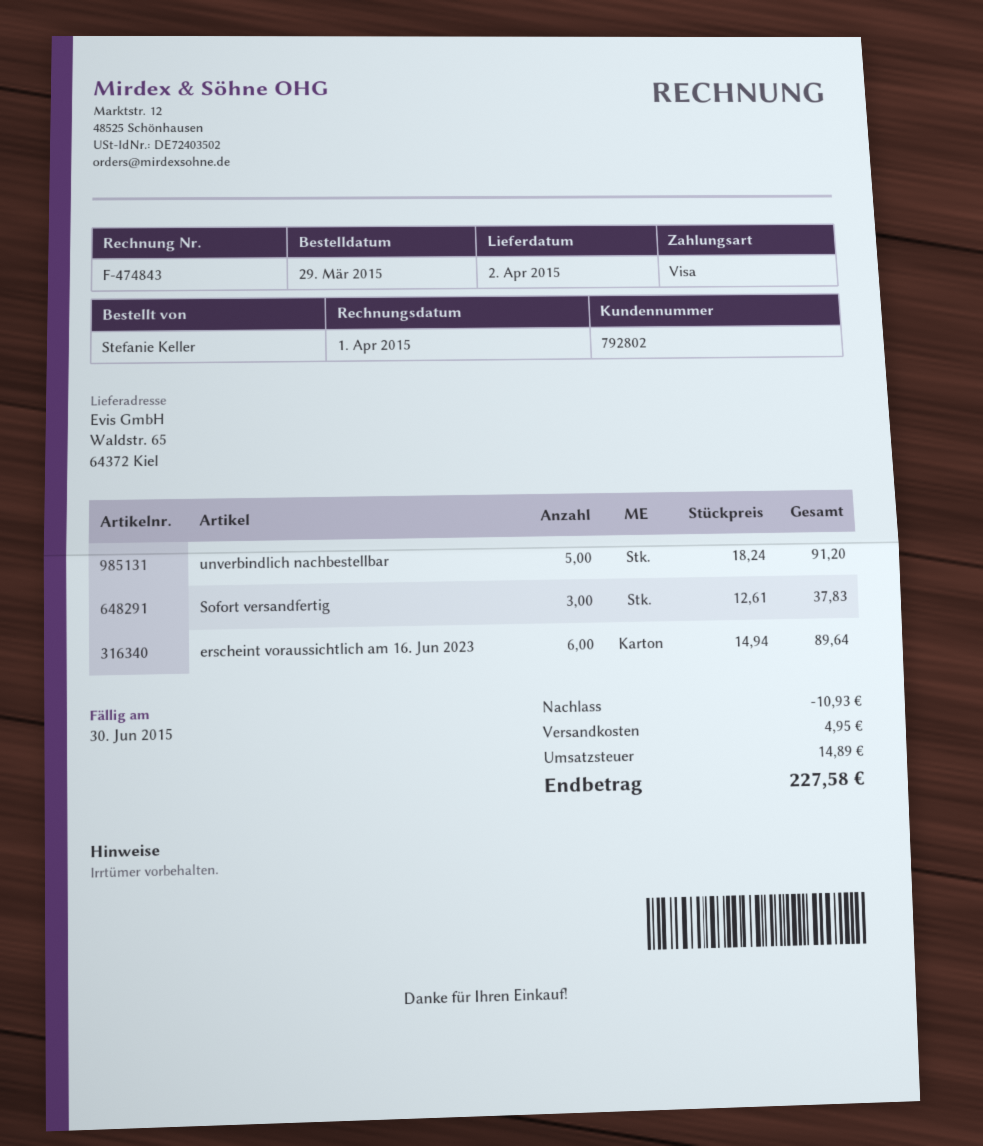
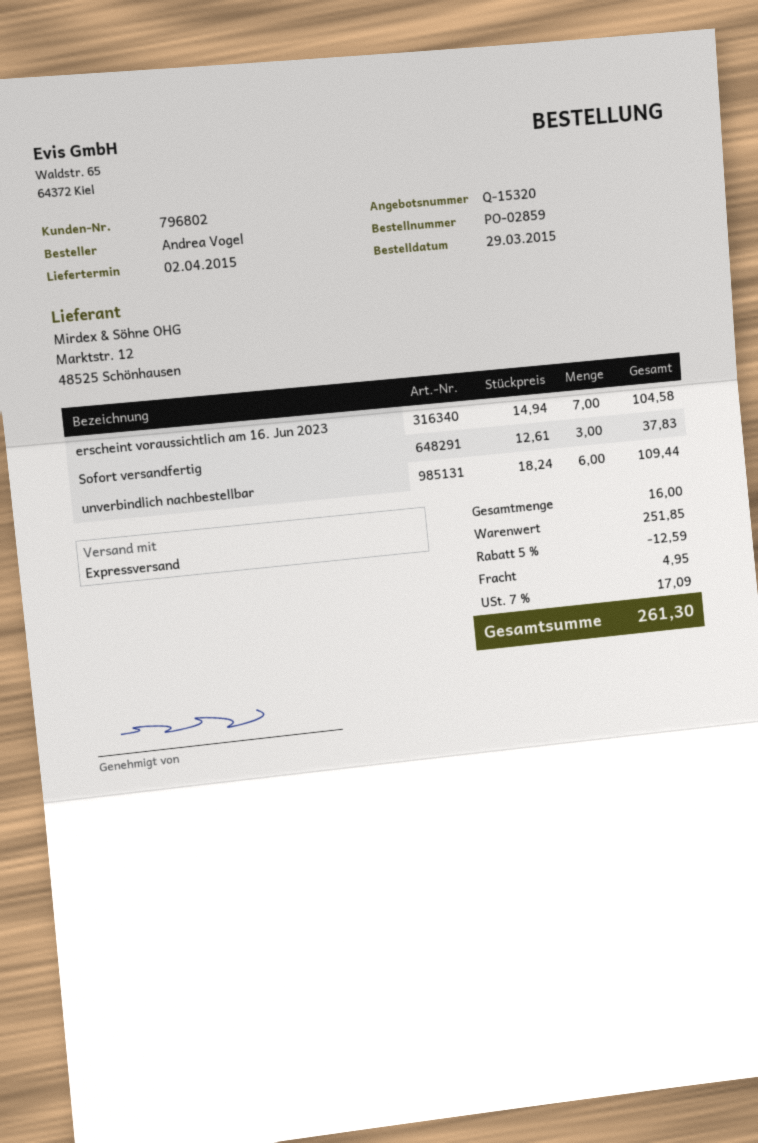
customer number: 792802 -> 796802
ordered by: Stefanie Keller -> Andrea Vogel
unverbindlich nachbestellbar: 5 x 18.24 = 91.20 -> 6 x 18.24 = 109.44
erscheint voraussichtlich am 16. Jun 2023: 6 x 14.94 = 89.64 -> 7 x 14.94 = 104.58
discount: 10.93 -> 12.59
tax: 14.89 -> 17.09
total: 227.58 -> 261.30

